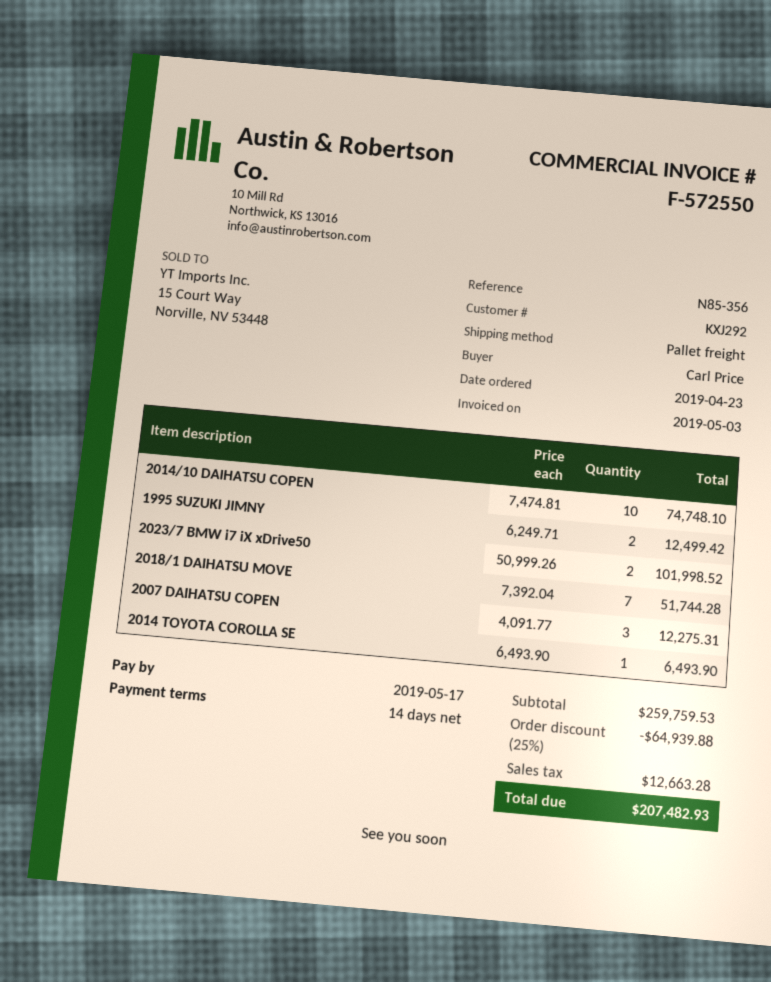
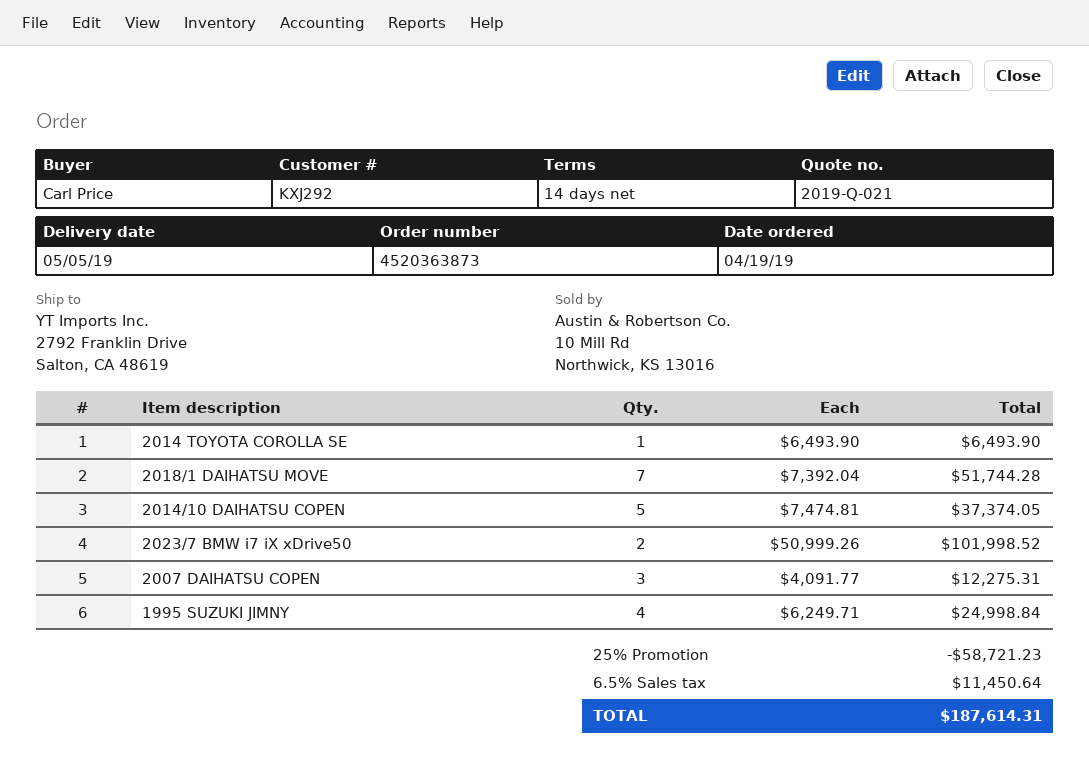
order date: 2019-04-23 -> 2019-04-19
2014/10 DAIHATSU COPEN: 10 x 7474.81 = 74748.10 -> 5 x 7474.81 = 37374.05
1995 SUZUKI JIMNY: 2 x 6249.71 = 12499.42 -> 4 x 6249.71 = 24998.84
discount: 25% = 64939.88 -> 25% = 58721.23
tax: 12663.28 -> 11450.64
total: 207482.93 -> 187614.31

